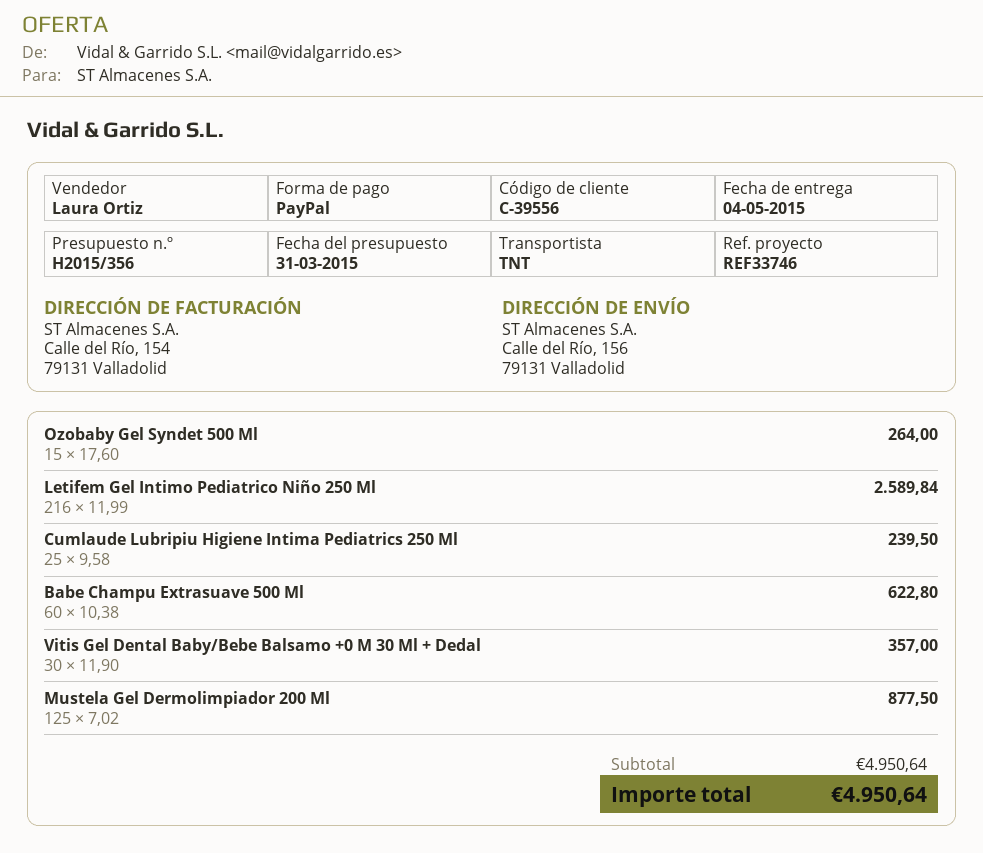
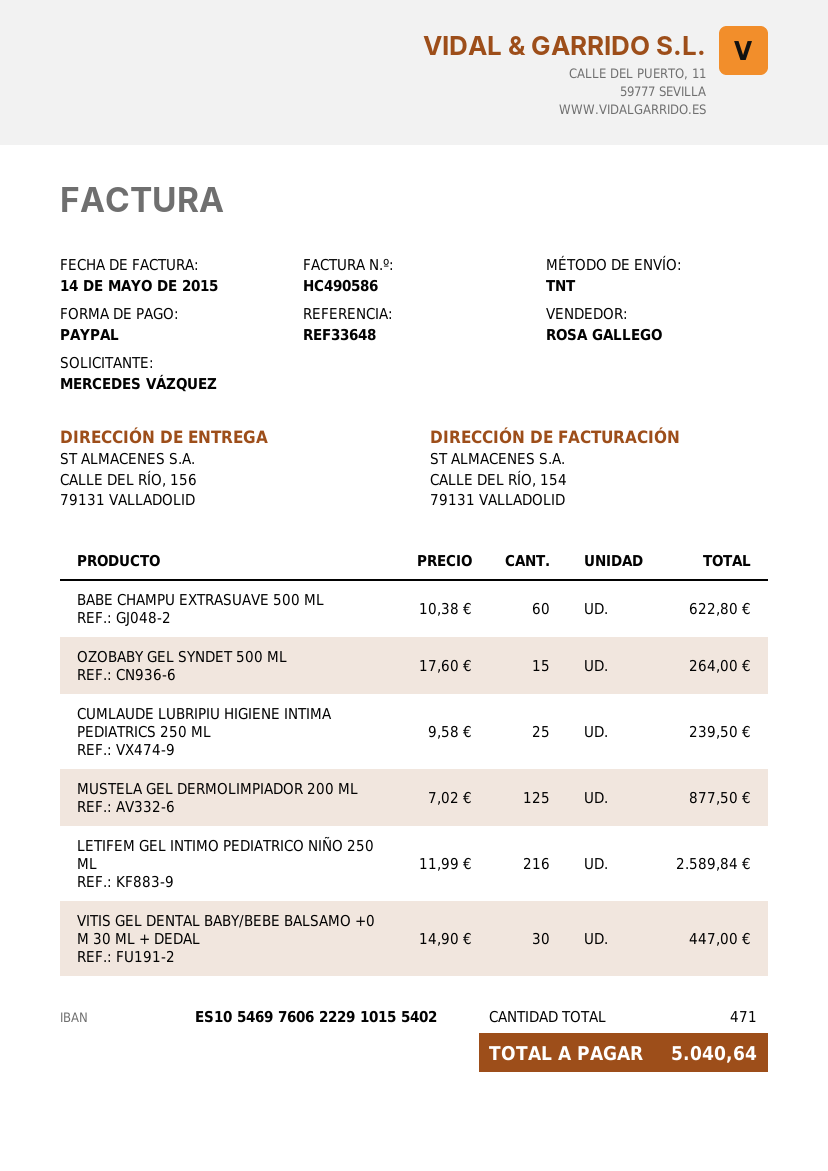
reference: REF33746 -> REF33648
sales rep: Laura Ortiz -> ROSA GALLEGO
Vitis Gel Dental Baby/Bebe Balsamo +0 M 30 Ml + Dedal: 30 x 11.90 = 357.00 -> 30 x 14.90 = 447.00
total: 4950.64 -> 5040.64

